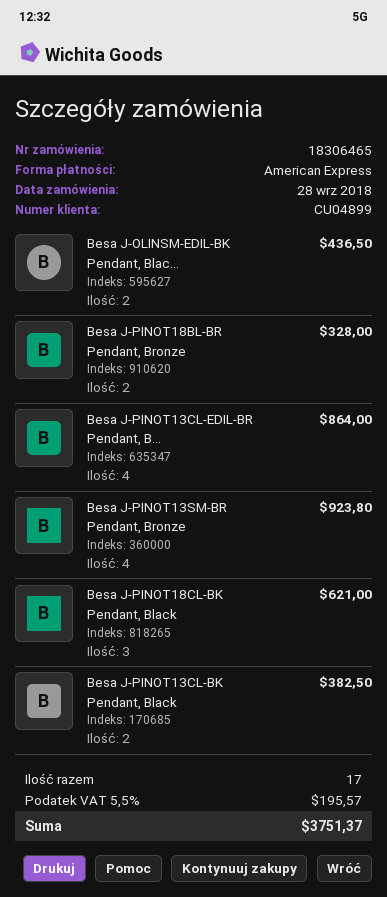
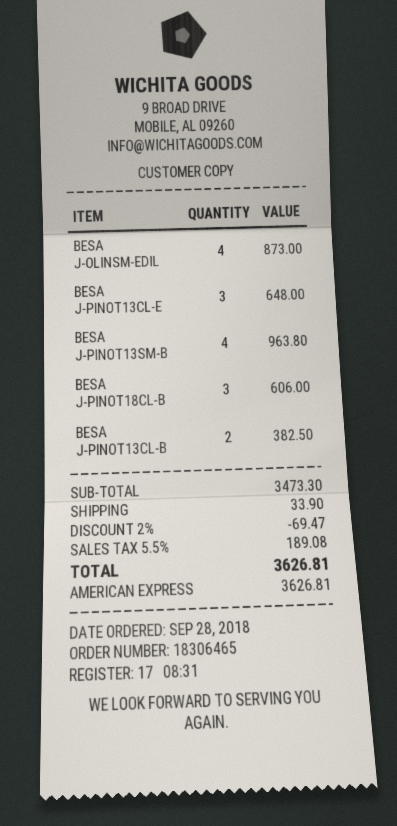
Besa J-OLINSM-EDIL-BK Pendant, Blac...: 2 for 436.50 -> 4 for 873.00
Besa J-PINOT18BL-BR Pendant, Bronze: 2 for 328.00 -> none
Besa J-PINOT13CL-EDIL-BR Pendant, B...: 4 for 864.00 -> 3 for 648.00
Besa J-PINOT13SM-BR Pendant, Bronze: 4 for 923.80 -> 4 for 963.80
Besa J-PINOT18CL-BK Pendant, Black: 3 for 621.00 -> 3 for 606.00
discount: none -> 2% = 69.47
shipping: none -> 33.90
tax: 5.5% = 195.57 -> 5.5% = 189.08
total: 3751.37 -> 3626.81

